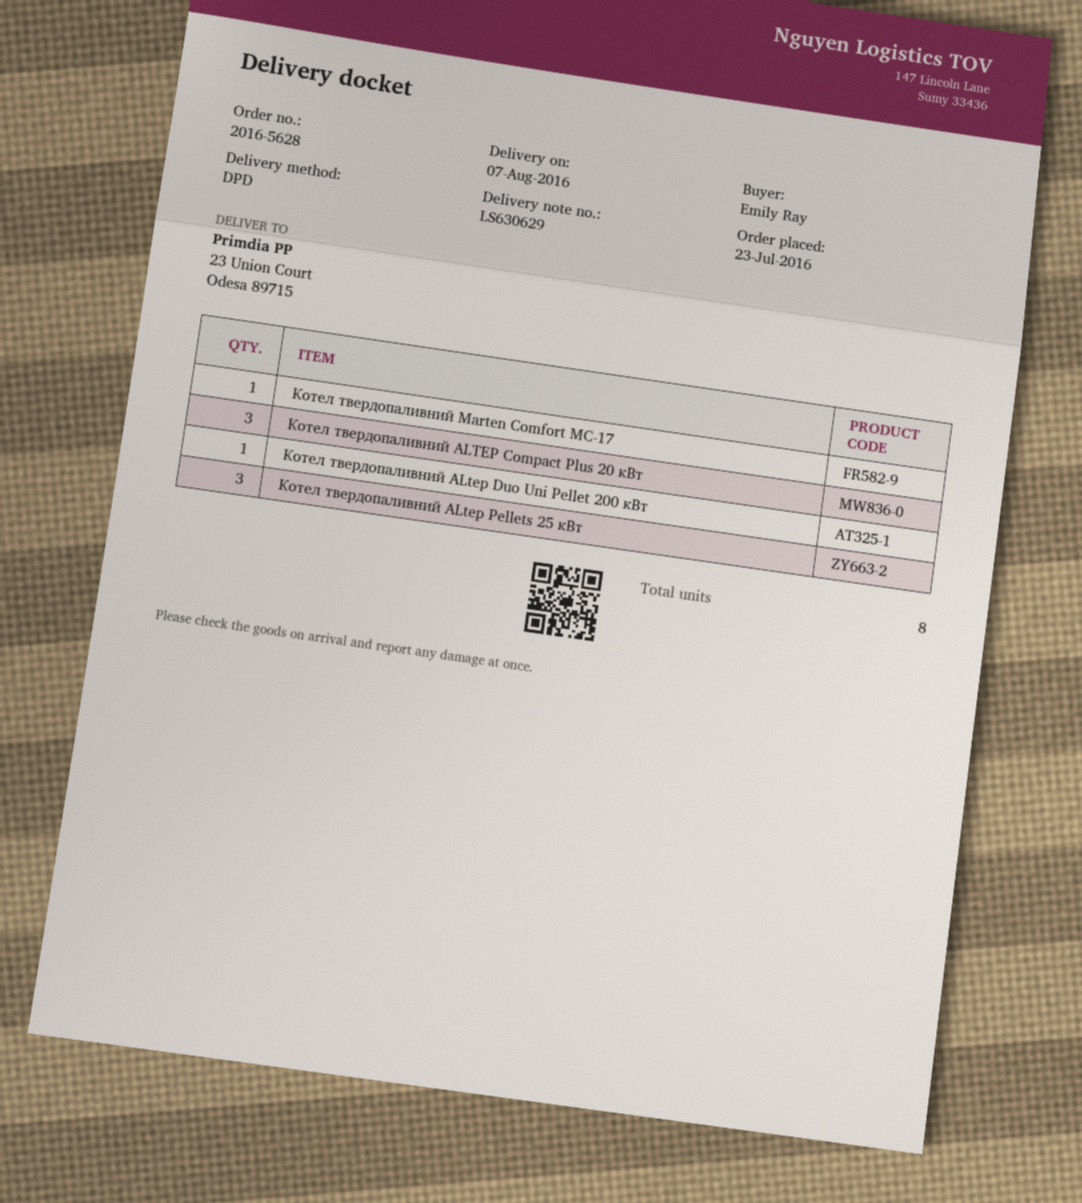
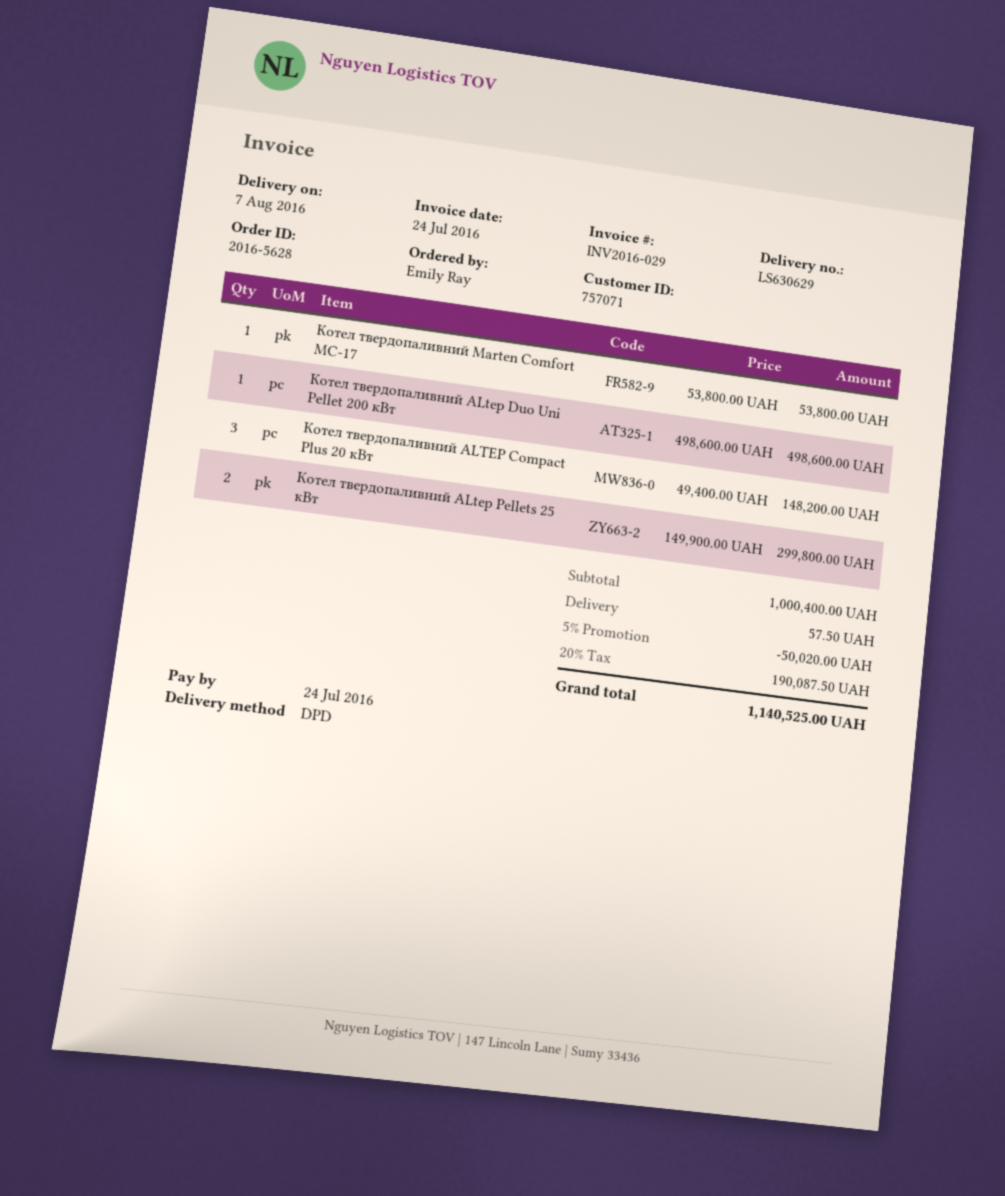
Котел твердопаливний ALtep Pellets 25 кВт: 3 -> 2

